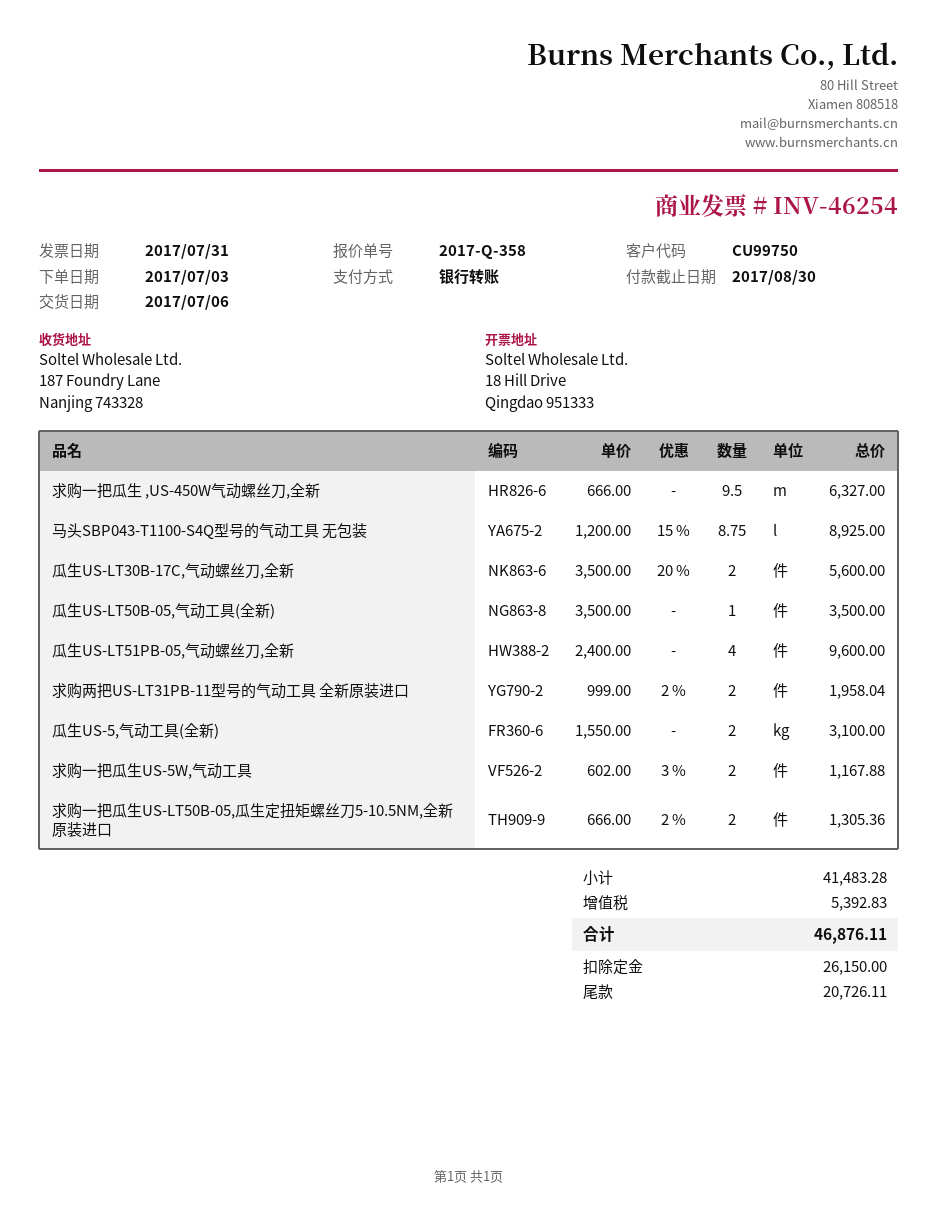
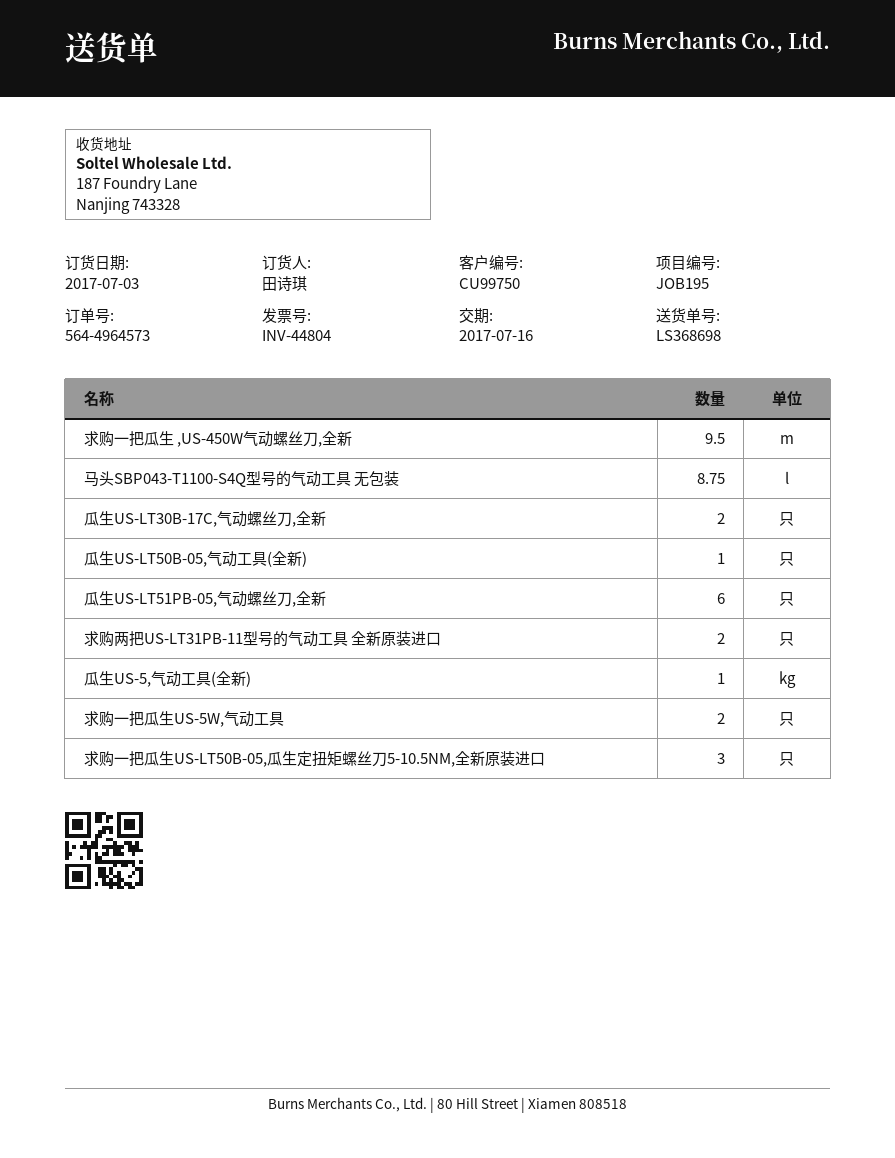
delivery date: 2017-07-06 -> 2017-07-16
invoice number: INV-46254 -> INV-44804
瓜生US-LT51PB-05,气动螺丝刀,全新: 4 -> 6
瓜生US-5,气动工具(全新): 2 -> 1
求购一把瓜生US-LT50B-05,瓜生定扭矩螺丝刀5-10.5NM,全新原装进口: 2 -> 3

